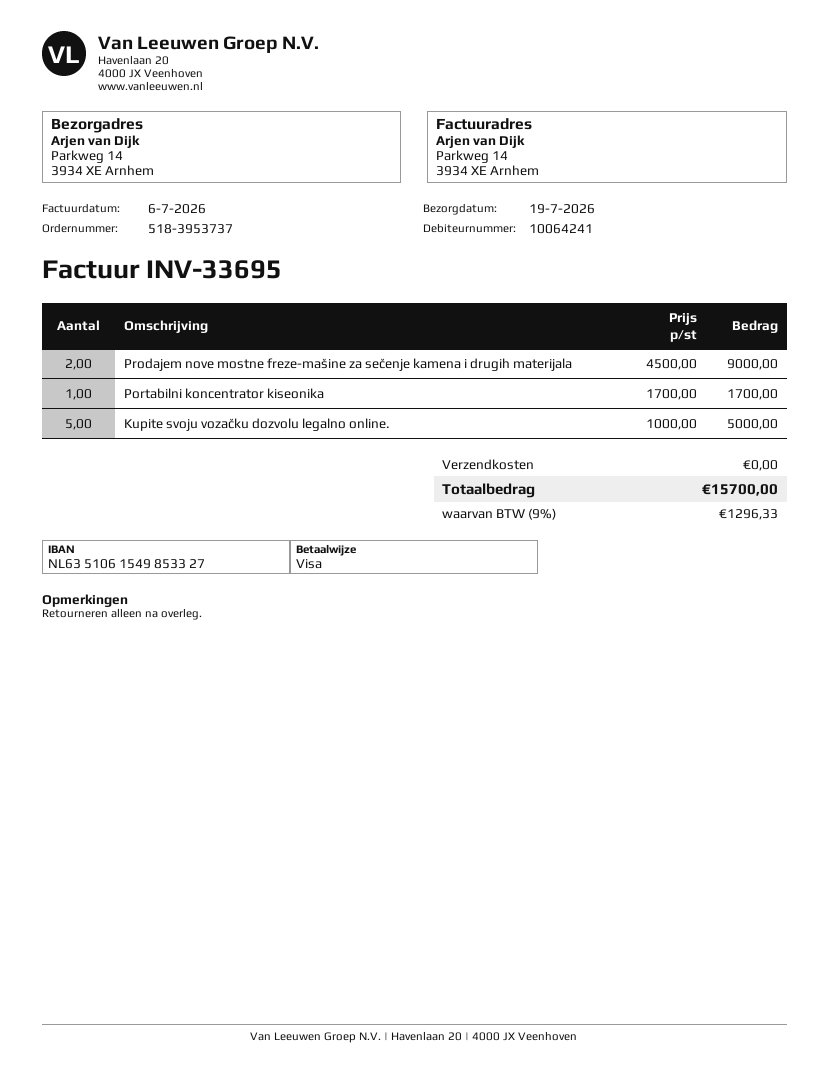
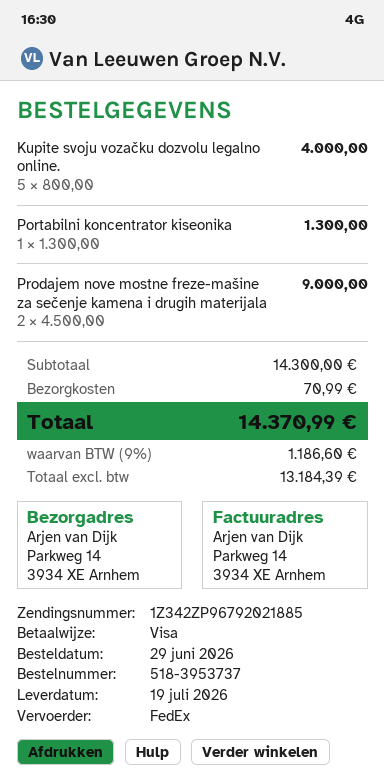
Portabilni koncentrator kiseonika: 1 x 1700.00 = 1700.00 -> 1 x 1300.00 = 1300.00
Kupite svoju vozačku dozvolu legalno online.: 5 x 1000.00 = 5000.00 -> 5 x 800.00 = 4000.00
shipping: 0.00 -> 70.99
tax: 9% = 1296.33 -> 9% = 1186.60
total: 15700.00 -> 14370.99

